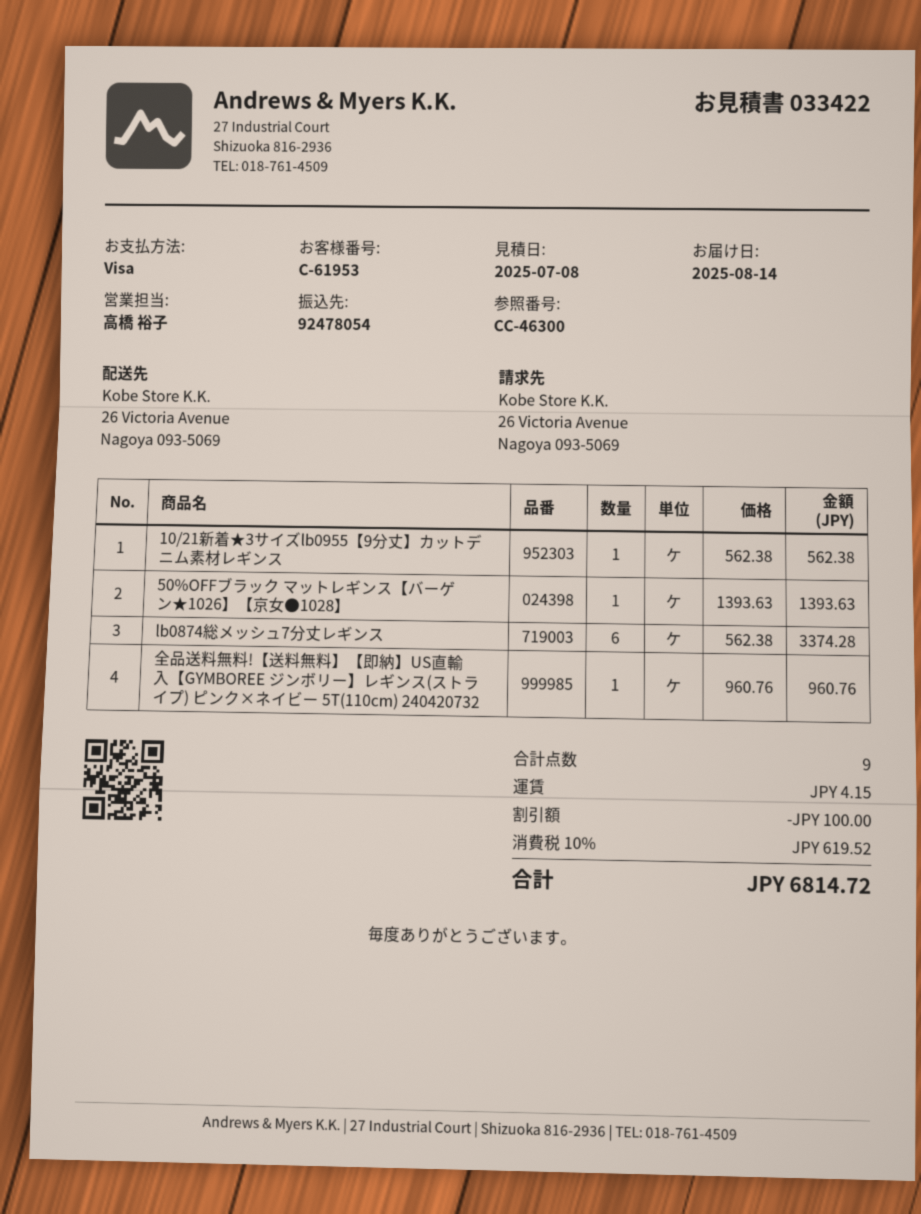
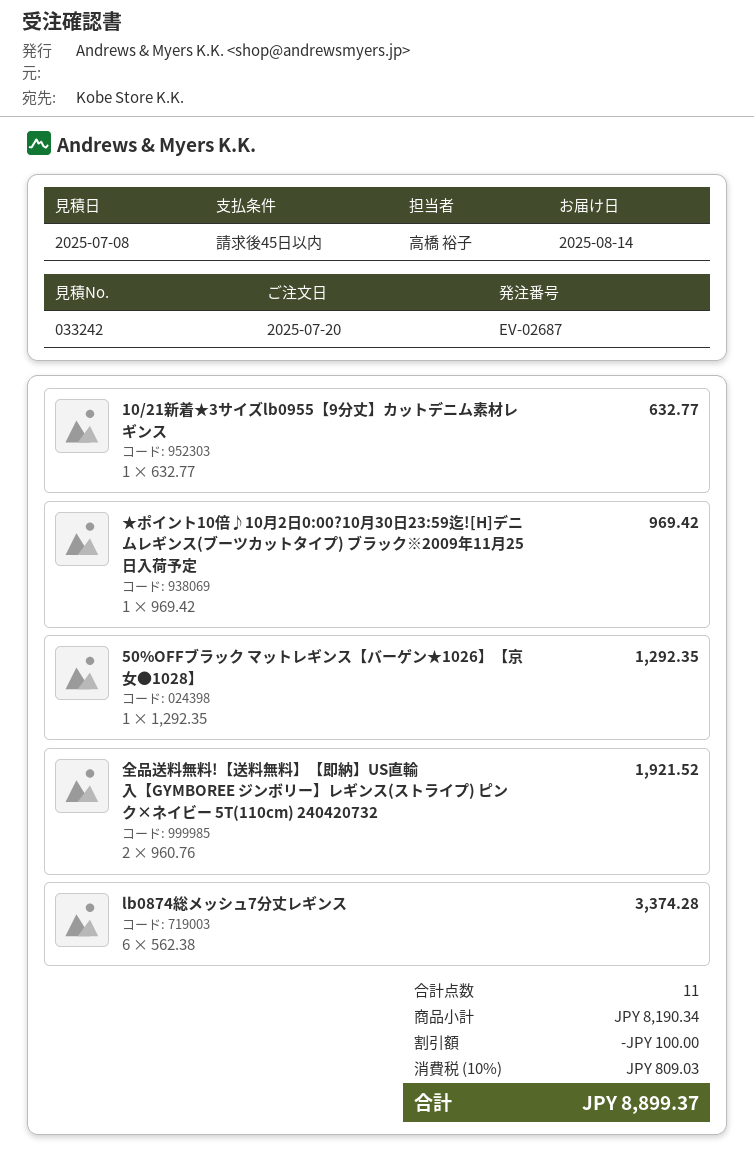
quote number: 033422 -> 033242
10/21新着★3サイズlb0955【9分丈】カットデニム素材レギンス: 1 x 562.38 = 562.38 -> 1 x 632.77 = 632.77
50%OFFブラック マットレギンス【バーゲン★1026】【京女●1028】: 1 x 1393.63 = 1393.63 -> 1 x 1292.35 = 1292.35
全品送料無料!【送料無料】【即納】US直輸入【GYMBOREE ジンボリー】レギンス(ストライプ) ピンク×ネイビー 5T(110cm) 240420732: 1 x 960.76 = 960.76 -> 2 x 960.76 = 1921.52
★ポイント10倍♪10月2日0:00?10月30日23:59迄![H]デニムレギンス(ブーツカットタイプ) ブラック※2009年11月25日入荷予定: none -> 1 x 969.42 = 969.42
total quantity: 9 -> 11
shipping: 4.15 -> none
tax: 10% = 619.52 -> 10% = 809.03
total: 6814.72 -> 8899.37

